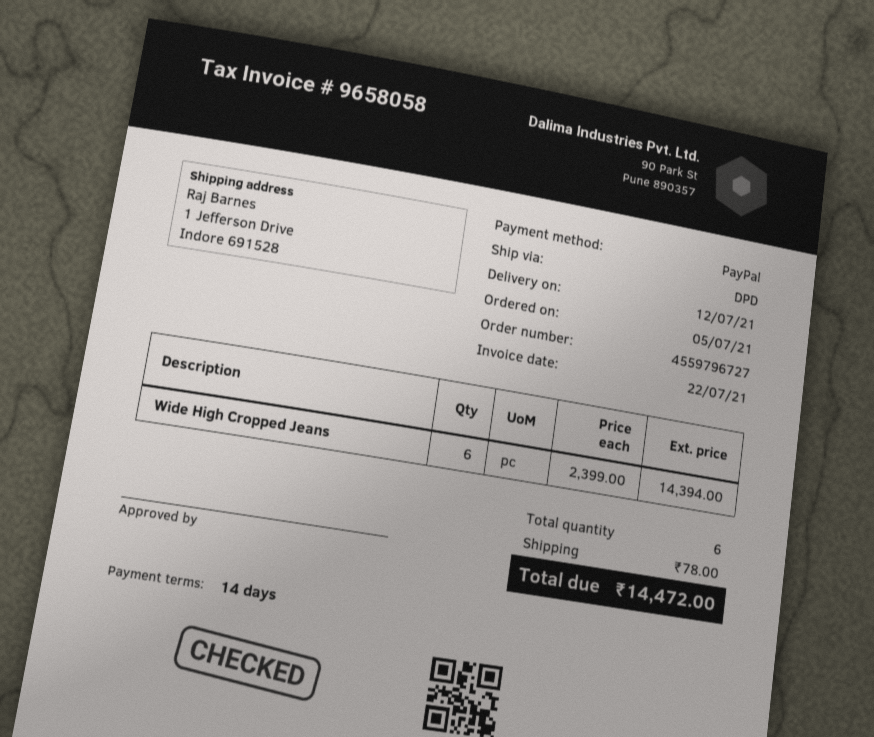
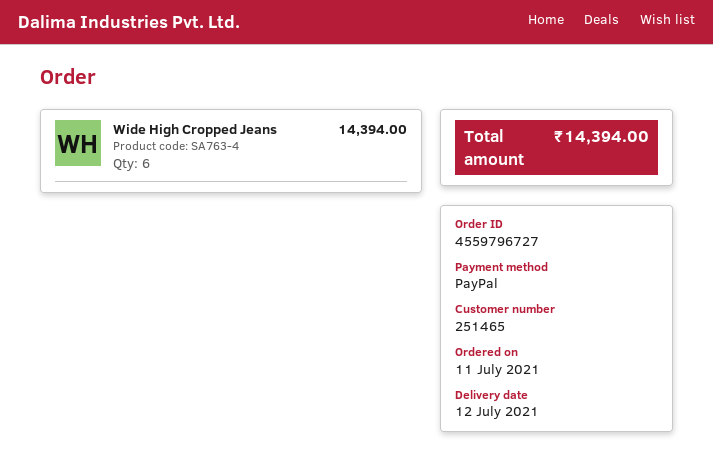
order date: 2021-07-05 -> 2021-07-11
shipping: 78.00 -> none
total: 14472.00 -> 14394.00

